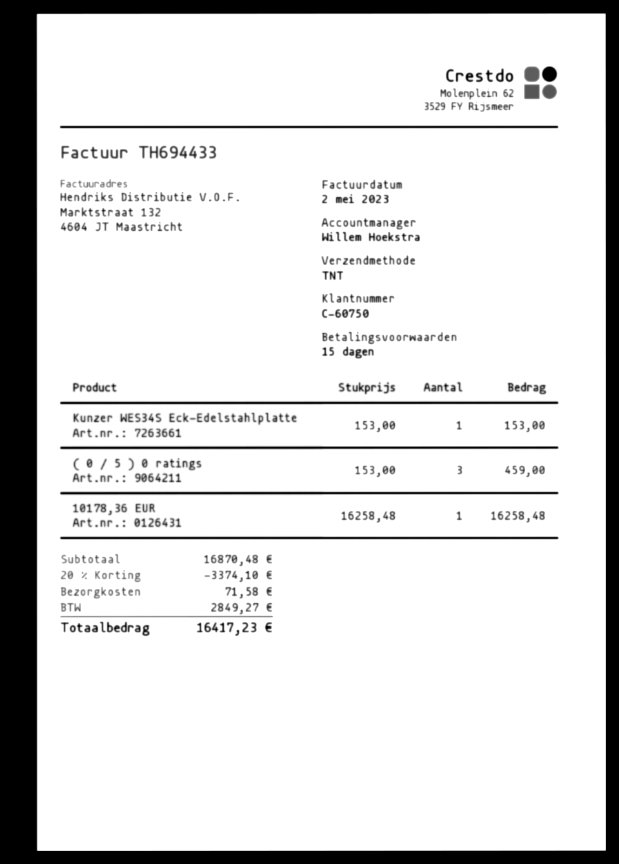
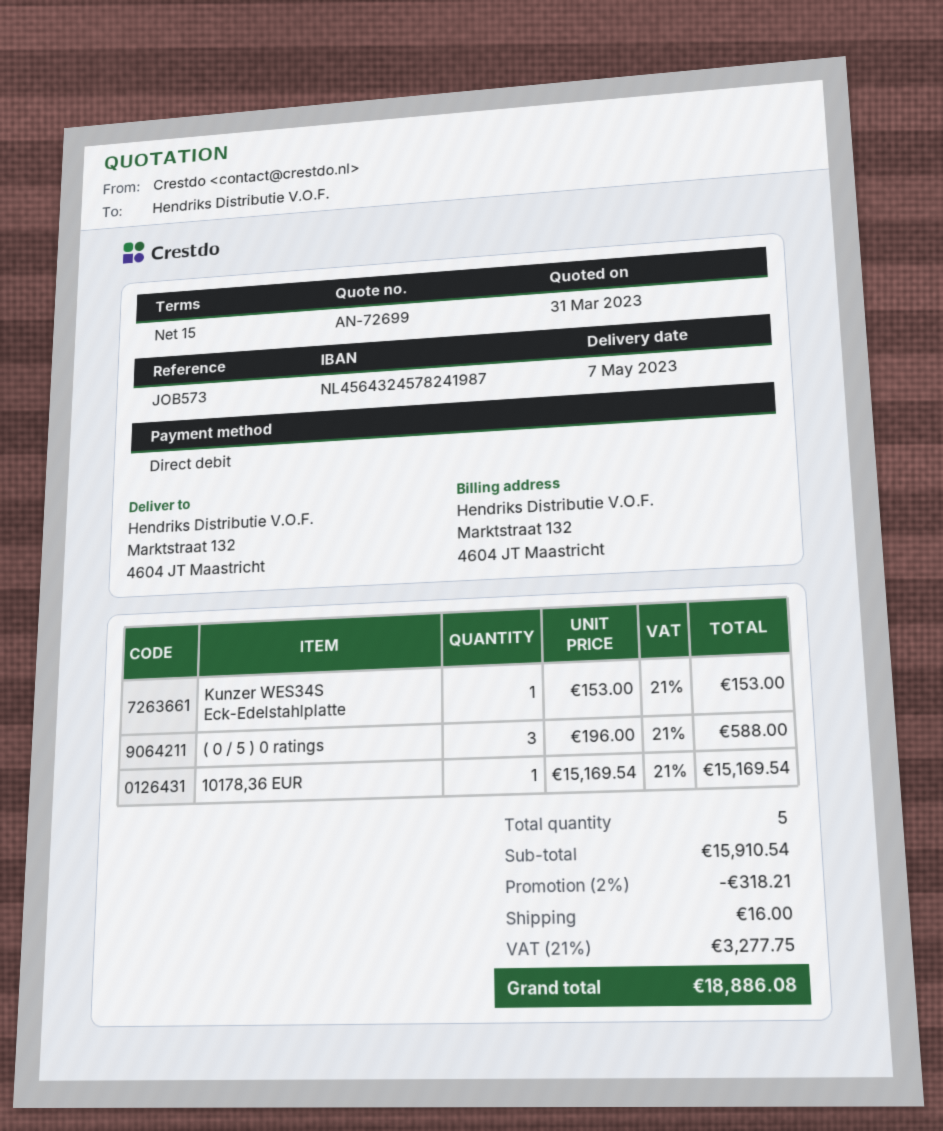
( 0 / 5 ) 0 ratings: 3 x 153.00 = 459.00 -> 3 x 196.00 = 588.00
10178,36 EUR: 1 x 16258.48 = 16258.48 -> 1 x 15169.54 = 15169.54
subtotal: 16870.48 -> 15910.54
discount: 20% = 3374.10 -> 2% = 318.21
shipping: 71.58 -> 16.00
tax: 2849.27 -> 3277.75
total: 16417.23 -> 18886.08

